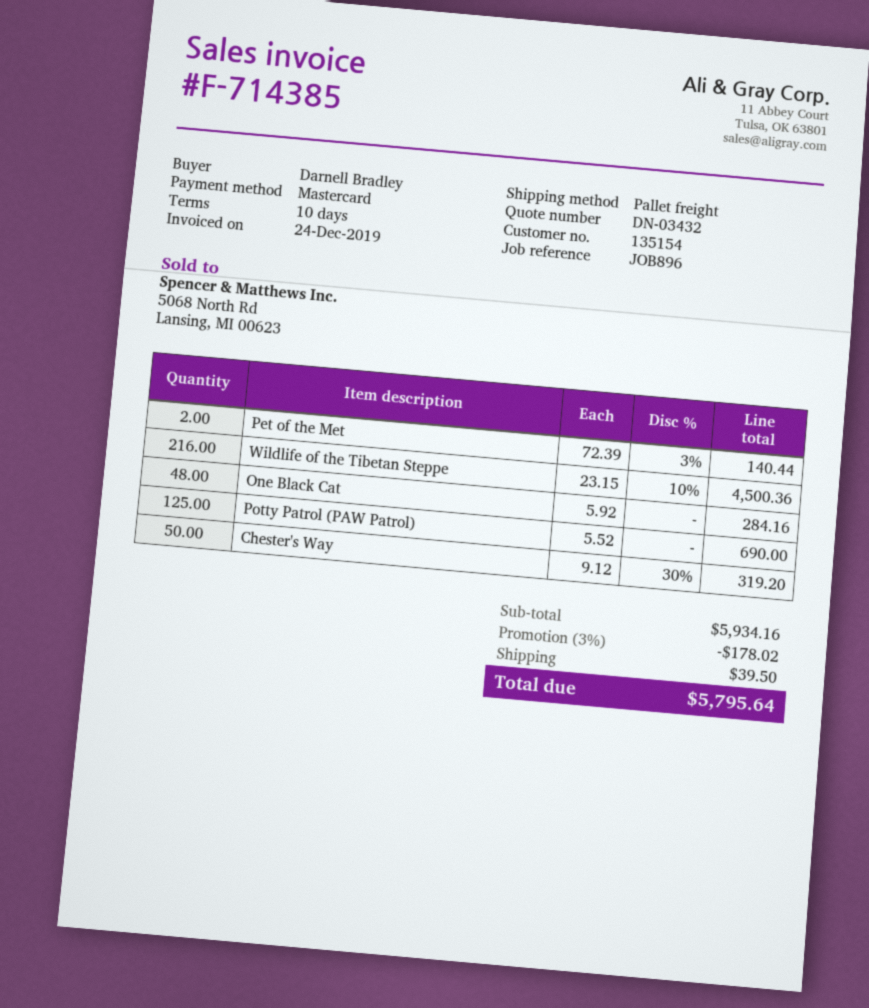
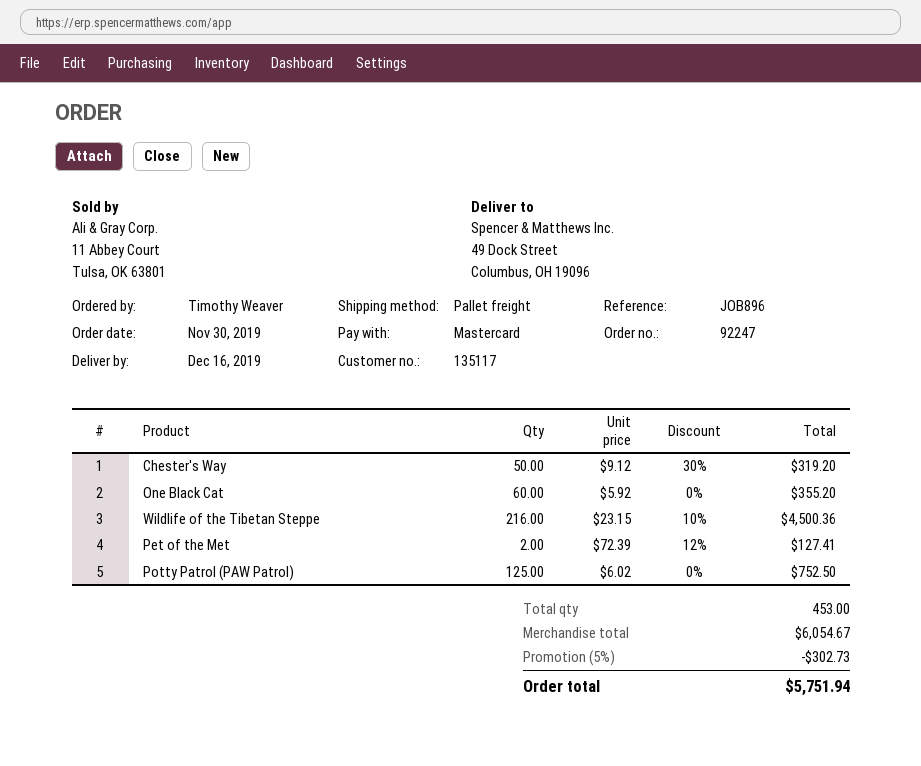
customer number: 135154 -> 135117
ordered by: Darnell Bradley -> Timothy Weaver
Pet of the Met: 2 x 72.39 - 3% = 140.44 -> 2 x 72.39 - 12% = 127.41
One Black Cat: 48 x 5.92 = 284.16 -> 60 x 5.92 = 355.20
Potty Patrol (PAW Patrol): 125 x 5.52 = 690.00 -> 125 x 6.02 = 752.50
subtotal: 5934.16 -> 6054.67
discount: 3% = 178.02 -> 5% = 302.73
shipping: 39.50 -> none
total: 5795.64 -> 5751.94

